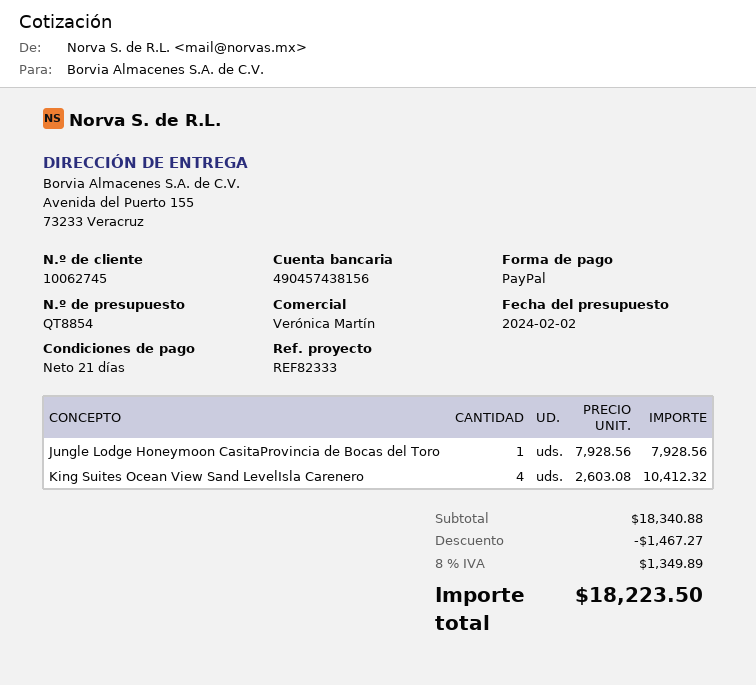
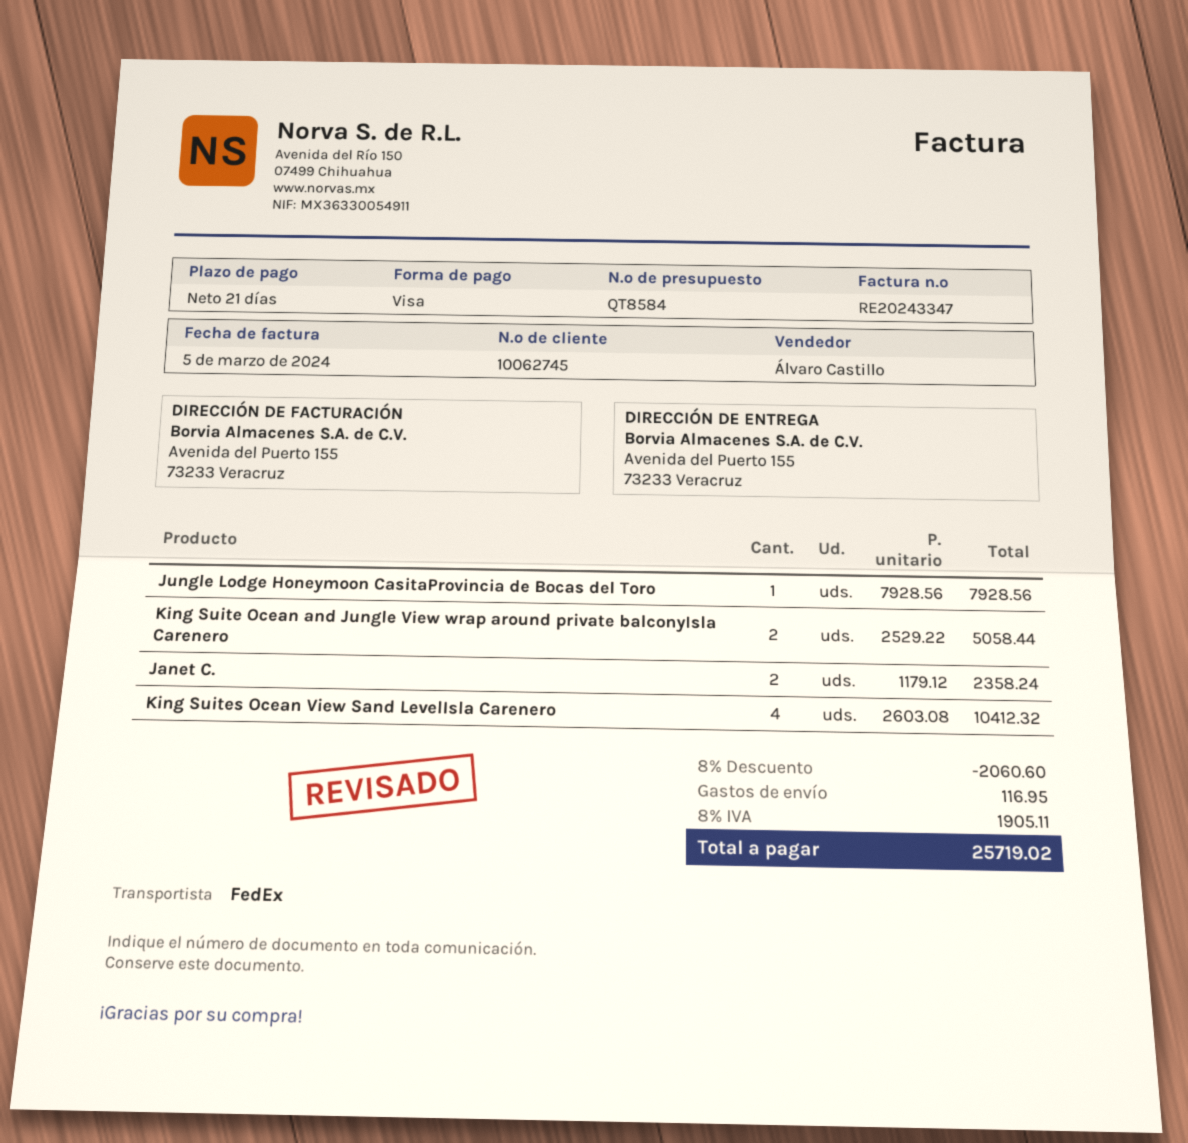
quote number: QT8854 -> QT8584
sales rep: Verónica Martín -> Álvaro Castillo
payment method: PayPal -> Visa
King Suite Ocean and Jungle View wrap around private balconyIsla Carenero: none -> 2 x 2529.22 = 5058.44
Janet C.: none -> 2 x 1179.12 = 2358.24
discount: 1467.27 -> 2060.60
shipping: none -> 116.95
tax: 8% = 1349.89 -> 8% = 1905.11
total: 18223.50 -> 25719.02

